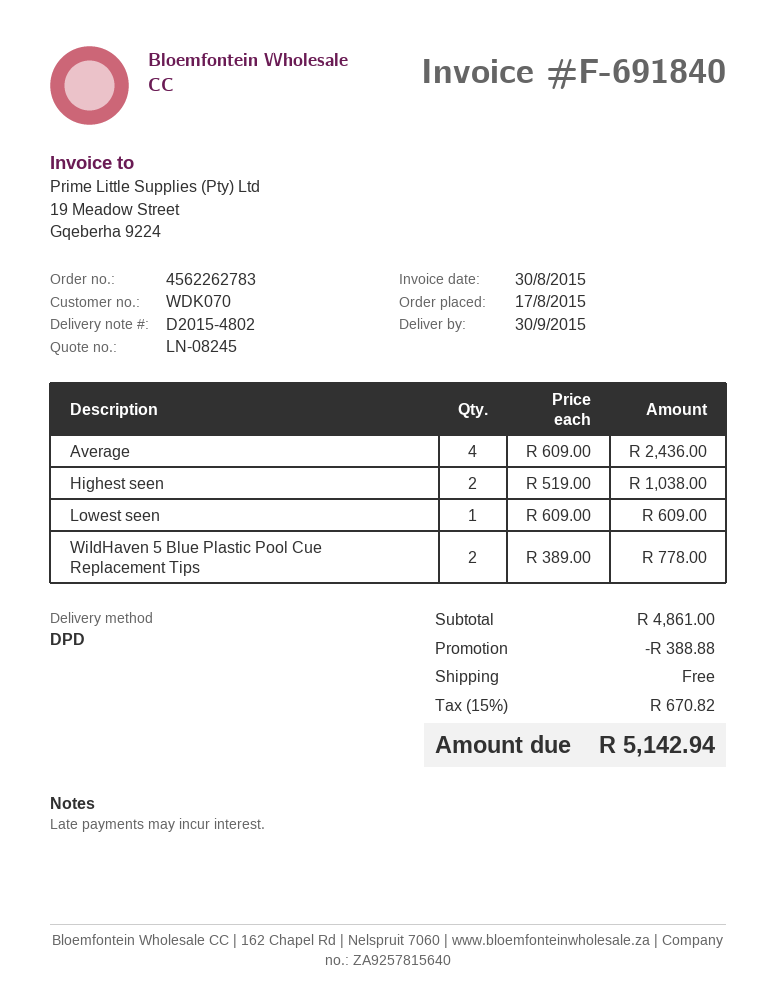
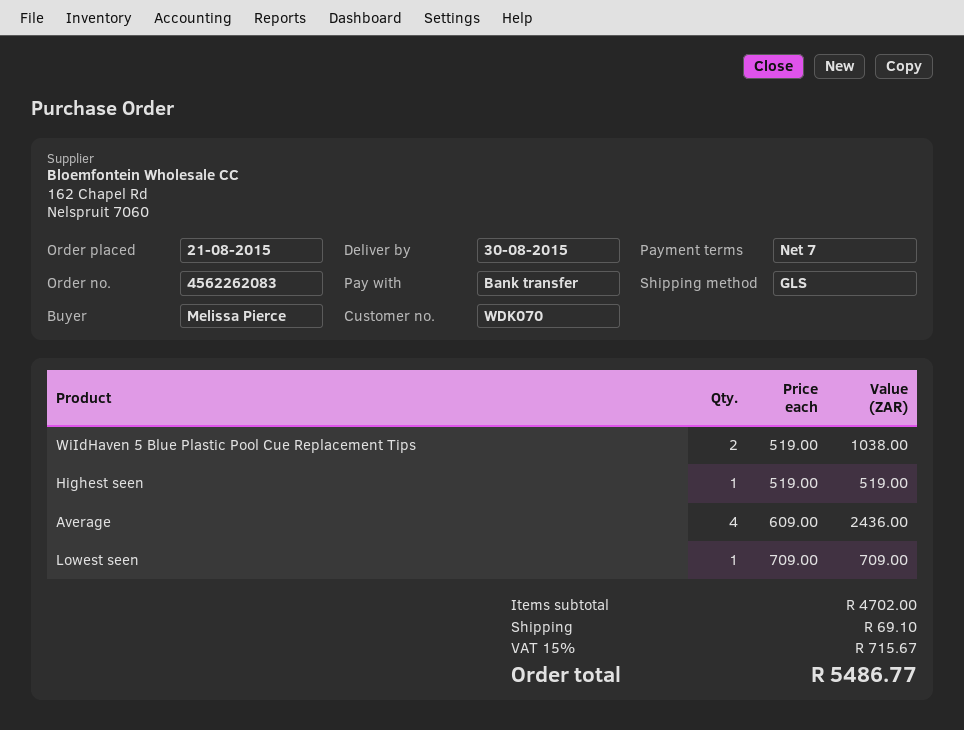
order number: 4562262783 -> 4562262083
order date: 2015-08-17 -> 2015-08-21
delivery date: 2015-09-30 -> 2015-08-30
shipping method: DPD -> GLS
Highest seen: 2 x 519.00 = 1038.00 -> 1 x 519.00 = 519.00
Lowest seen: 1 x 609.00 = 609.00 -> 1 x 709.00 = 709.00
WiIdHaven 5 Blue Plastic Pool Cue Replacement Tips: 2 x 389.00 = 778.00 -> 2 x 519.00 = 1038.00
subtotal: 4861.00 -> 4702.00
discount: 388.88 -> none
shipping: 0.00 -> 69.10
tax: 15% = 670.82 -> 15% = 715.67
total: 5142.94 -> 5486.77

